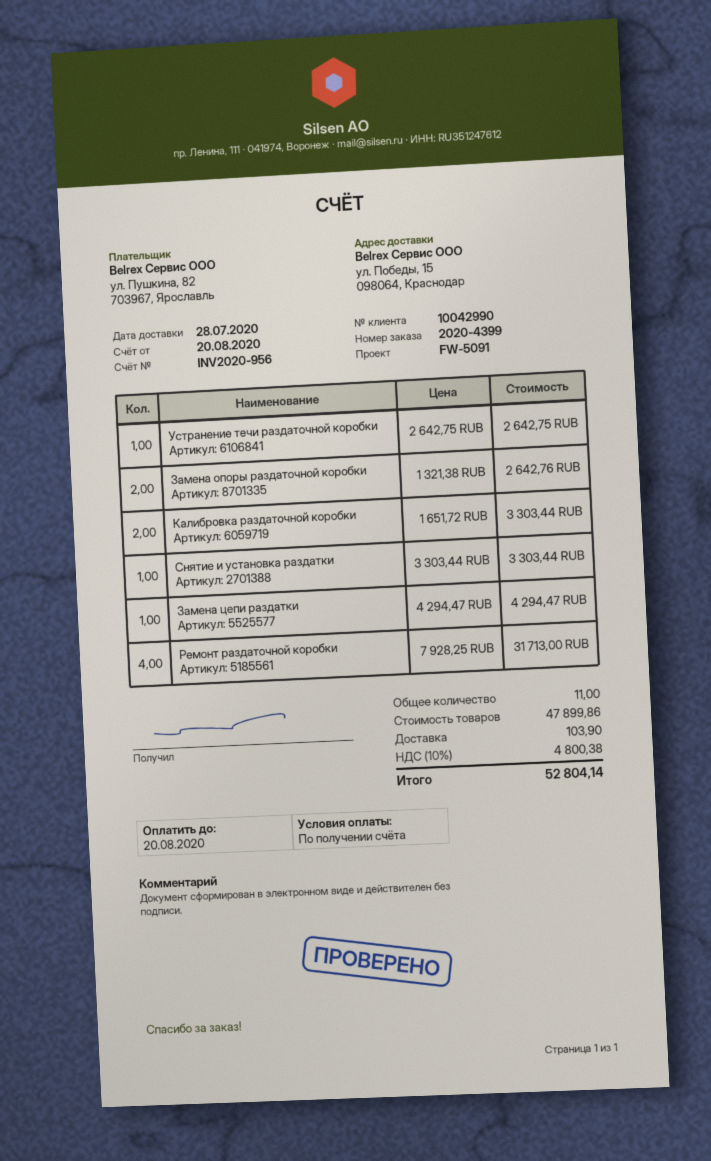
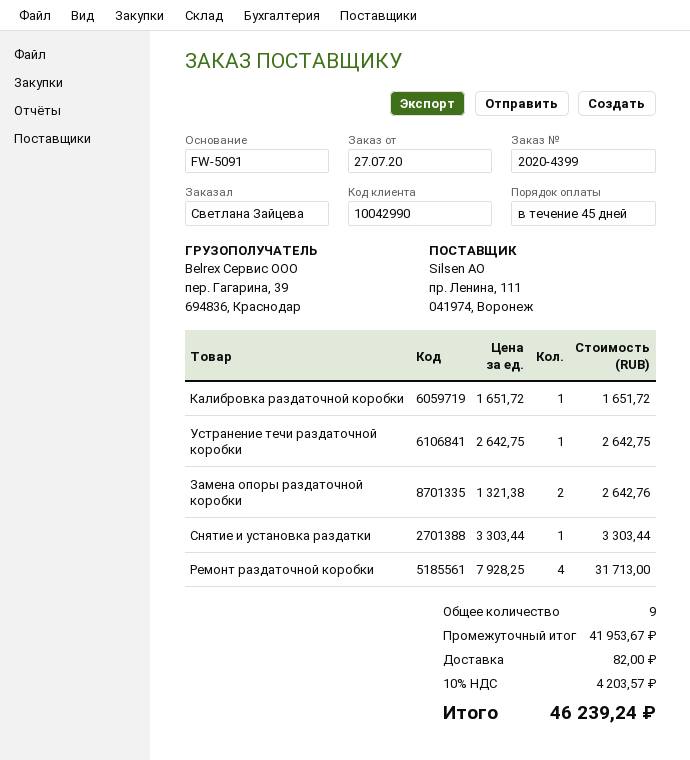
payment terms: on receipt -> 45 days
ship to: ул. Победы, 15, 098064, Краснодар -> пер. Гагарина, 39, 694836, Краснодар
Калибровка раздаточной коробки: 2 x 1651.72 = 3303.44 -> 1 x 1651.72 = 1651.72
Замена цепи раздатки: 1 x 4294.47 = 4294.47 -> none
total quantity: 11 -> 9
subtotal: 47899.86 -> 41953.67
shipping: 103.90 -> 82.00
tax: 10% = 4800.38 -> 10% = 4203.57
total: 52804.14 -> 46239.24

